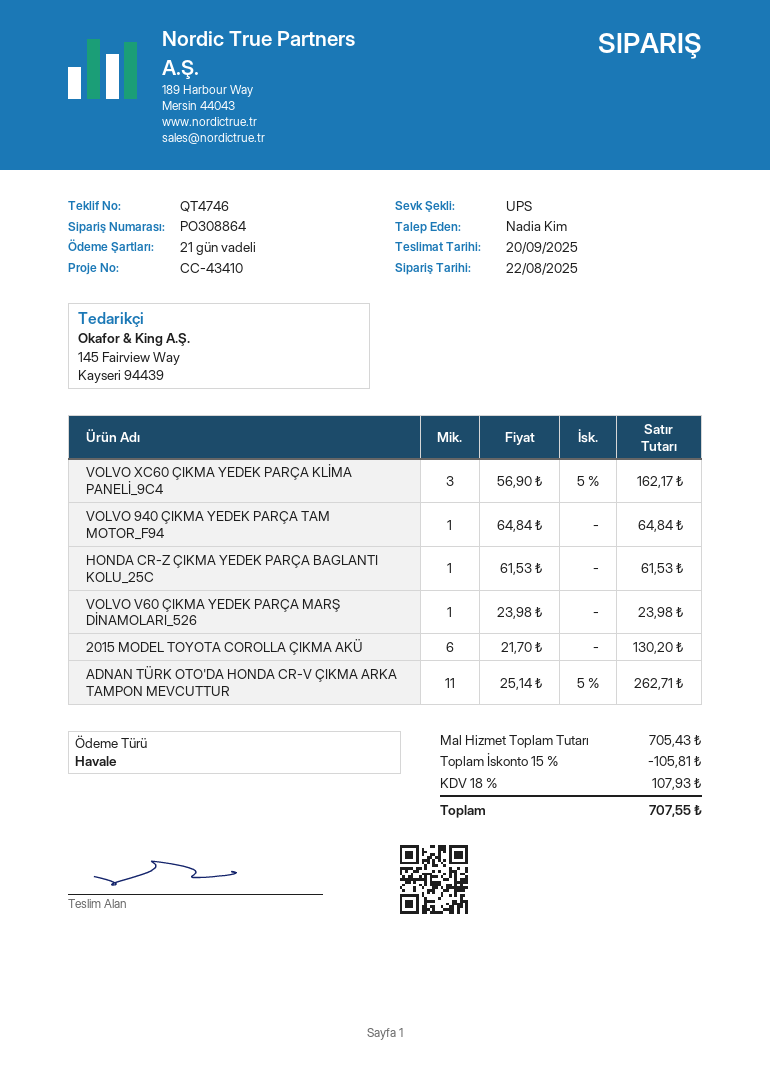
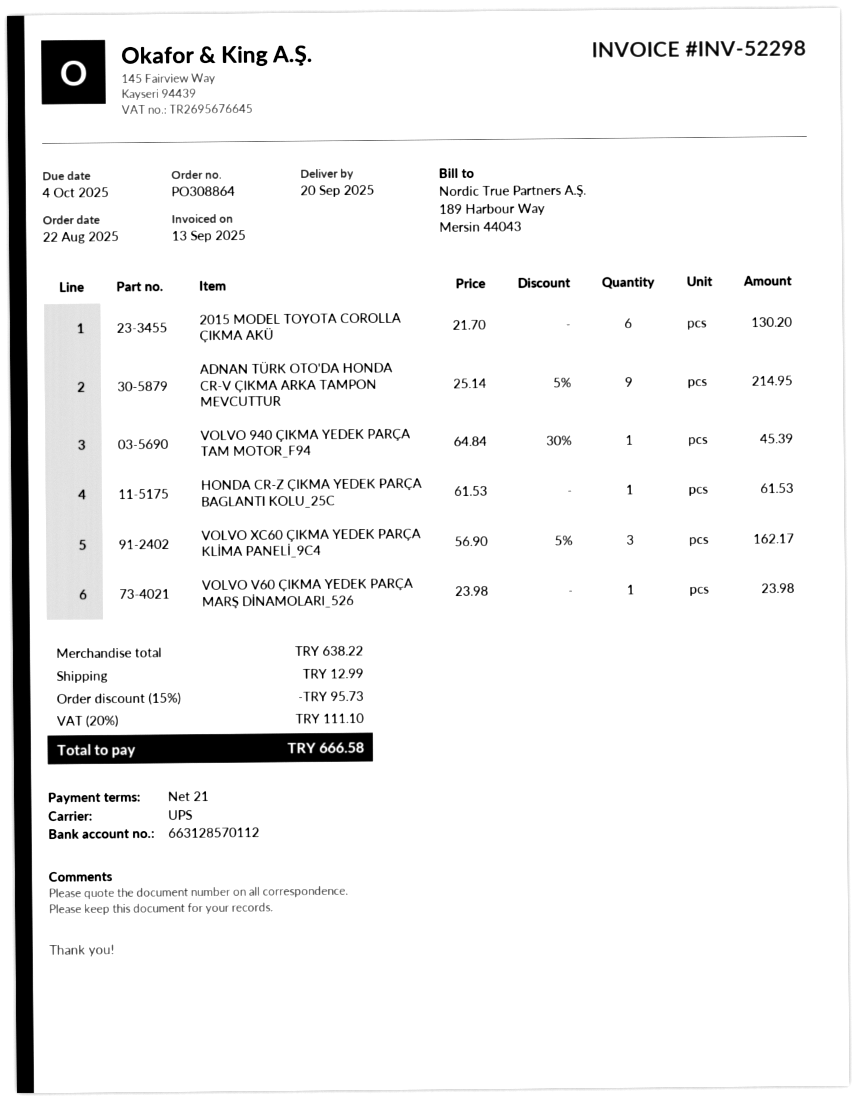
VOLVO 940 ÇIKMA YEDEK PARÇA TAM MOTOR_F94: 1 x 64.84 = 64.84 -> 1 x 64.84 - 30% = 45.39
ADNAN TÜRK OTO'DA HONDA CR-V ÇIKMA ARKA TAMPON MEVCUTTUR: 11 x 25.14 - 5% = 262.71 -> 9 x 25.14 - 5% = 214.95
subtotal: 705.43 -> 638.22
discount: 15% = 105.81 -> 15% = 95.73
shipping: none -> 12.99
tax: 18% = 107.93 -> 20% = 111.10
total: 707.55 -> 666.58

